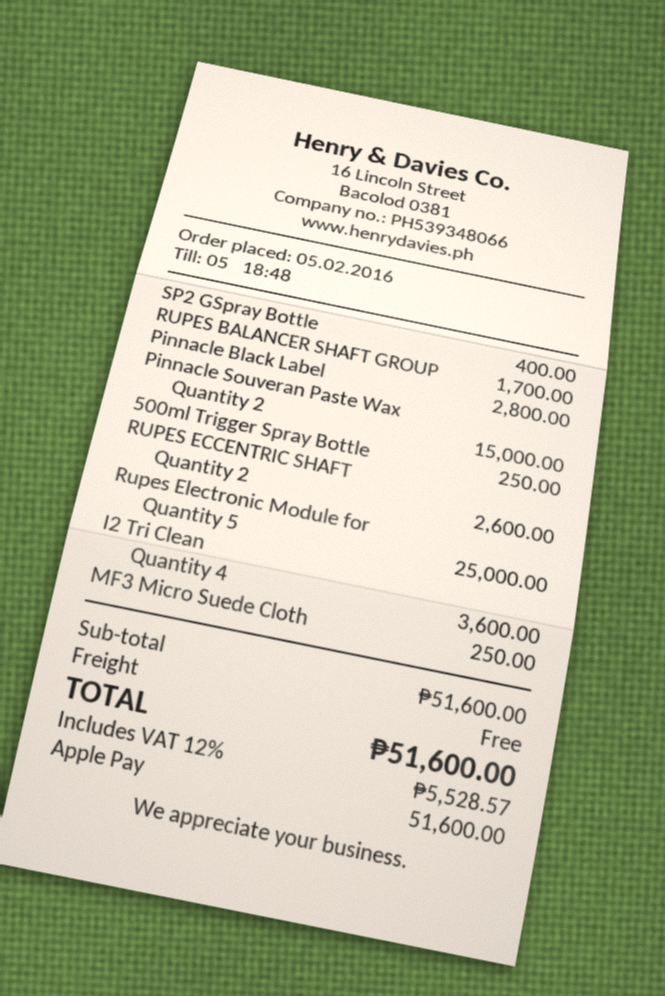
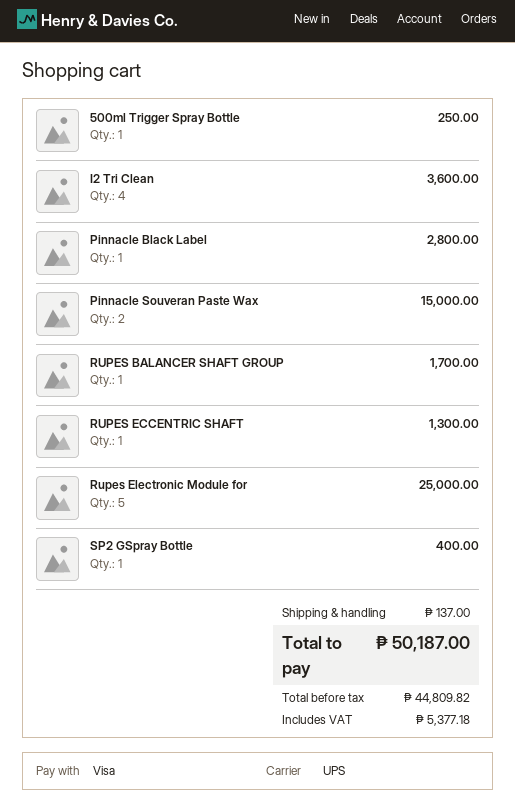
payment method: Apple Pay -> Visa
RUPES ECCENTRIC SHAFT: 2 for 2600.00 -> 1 for 1300.00
MF3 Micro Suede Cloth: 1 for 250.00 -> none
shipping: 0.00 -> 137.00
tax: 5528.57 -> 5377.18
total: 51600.00 -> 50187.00

